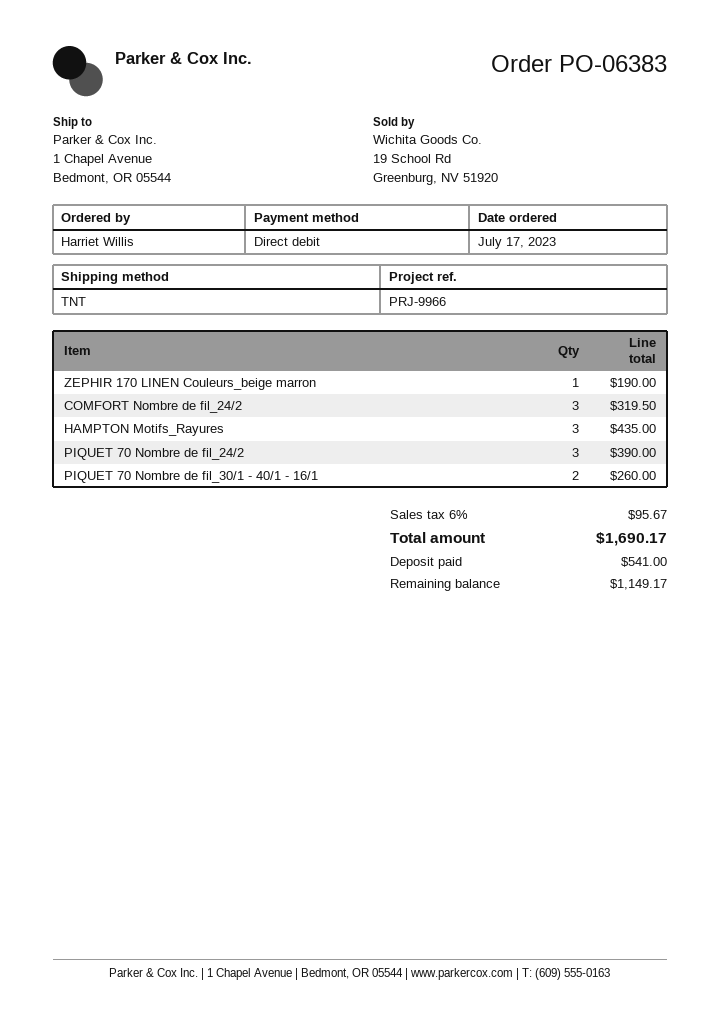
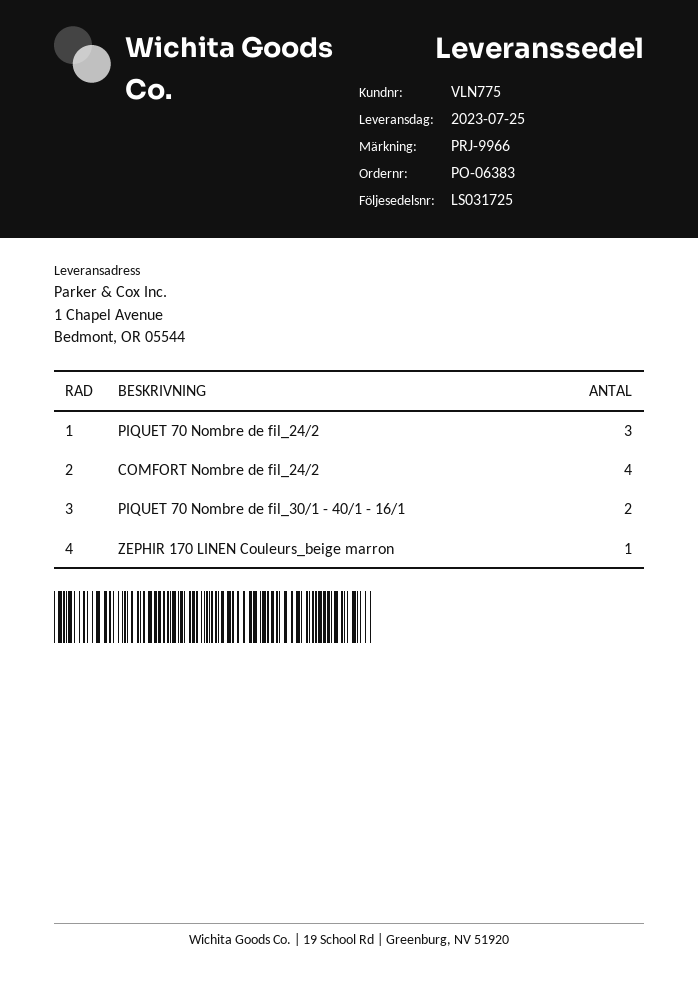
COMFORT Nombre de fil_24/2: 3 -> 4
HAMPTON Motifs_Rayures: 3 -> none

